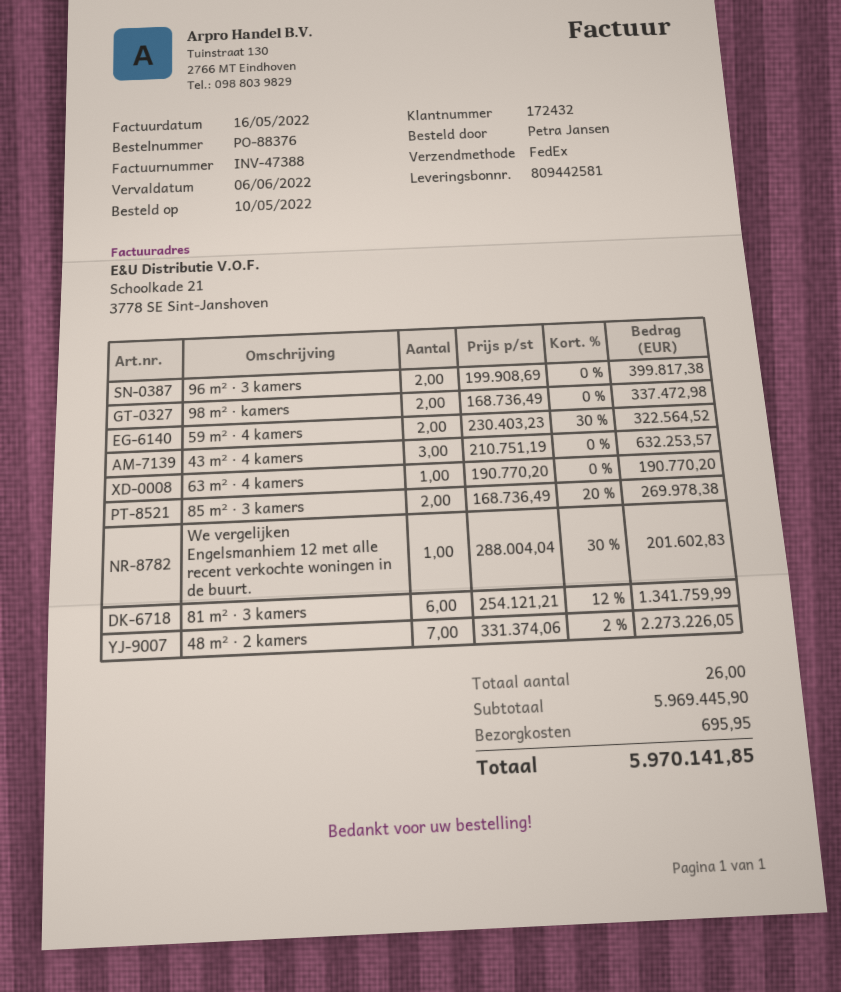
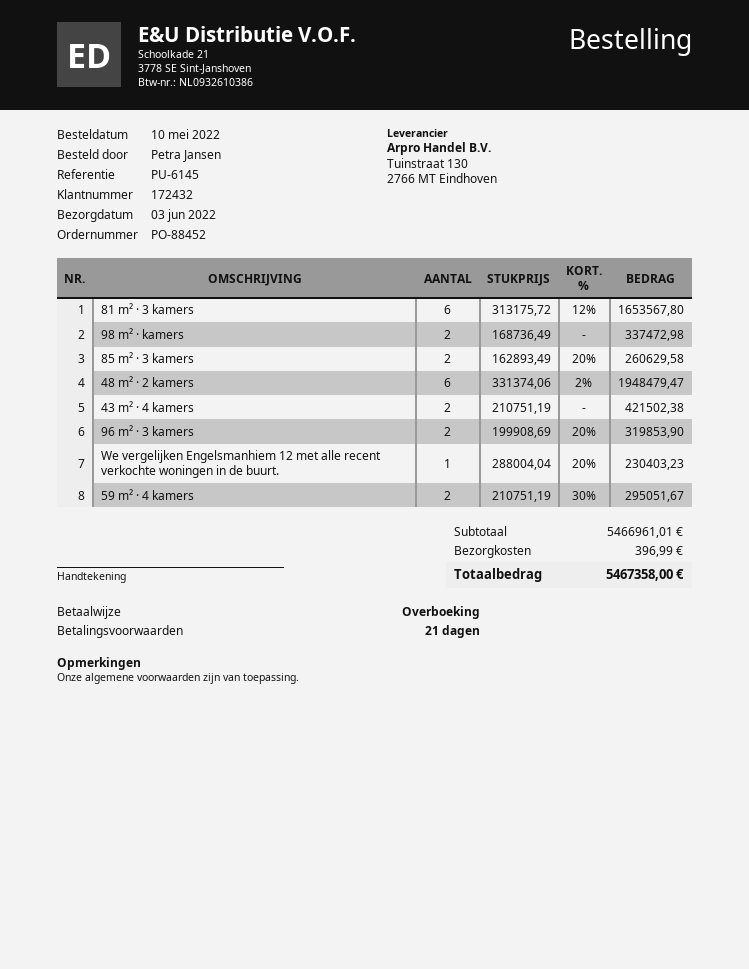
order number: PO-88376 -> PO-88452
96 m² · 3 kamers: 2 x 199908.69 = 399817.38 -> 2 x 199908.69 - 20% = 319853.90
59 m² · 4 kamers: 2 x 230403.23 - 30% = 322564.52 -> 2 x 210751.19 - 30% = 295051.67
43 m² · 4 kamers: 3 x 210751.19 = 632253.57 -> 2 x 210751.19 = 421502.38
63 m² · 4 kamers: 1 x 190770.20 = 190770.20 -> none
85 m² · 3 kamers: 2 x 168736.49 - 20% = 269978.38 -> 2 x 162893.49 - 20% = 260629.58
We vergelijken Engelsmanhiem 12 met alle recent verkochte woningen in de buurt.: 1 x 288004.04 - 30% = 201602.83 -> 1 x 288004.04 - 20% = 230403.23
81 m² · 3 kamers: 6 x 254121.21 - 12% = 1341759.99 -> 6 x 313175.72 - 12% = 1653567.80
48 m² · 2 kamers: 7 x 331374.06 - 2% = 2273226.05 -> 6 x 331374.06 - 2% = 1948479.47
subtotal: 5969445.90 -> 5466961.01
shipping: 695.95 -> 396.99
total: 5970141.85 -> 5467358.00

